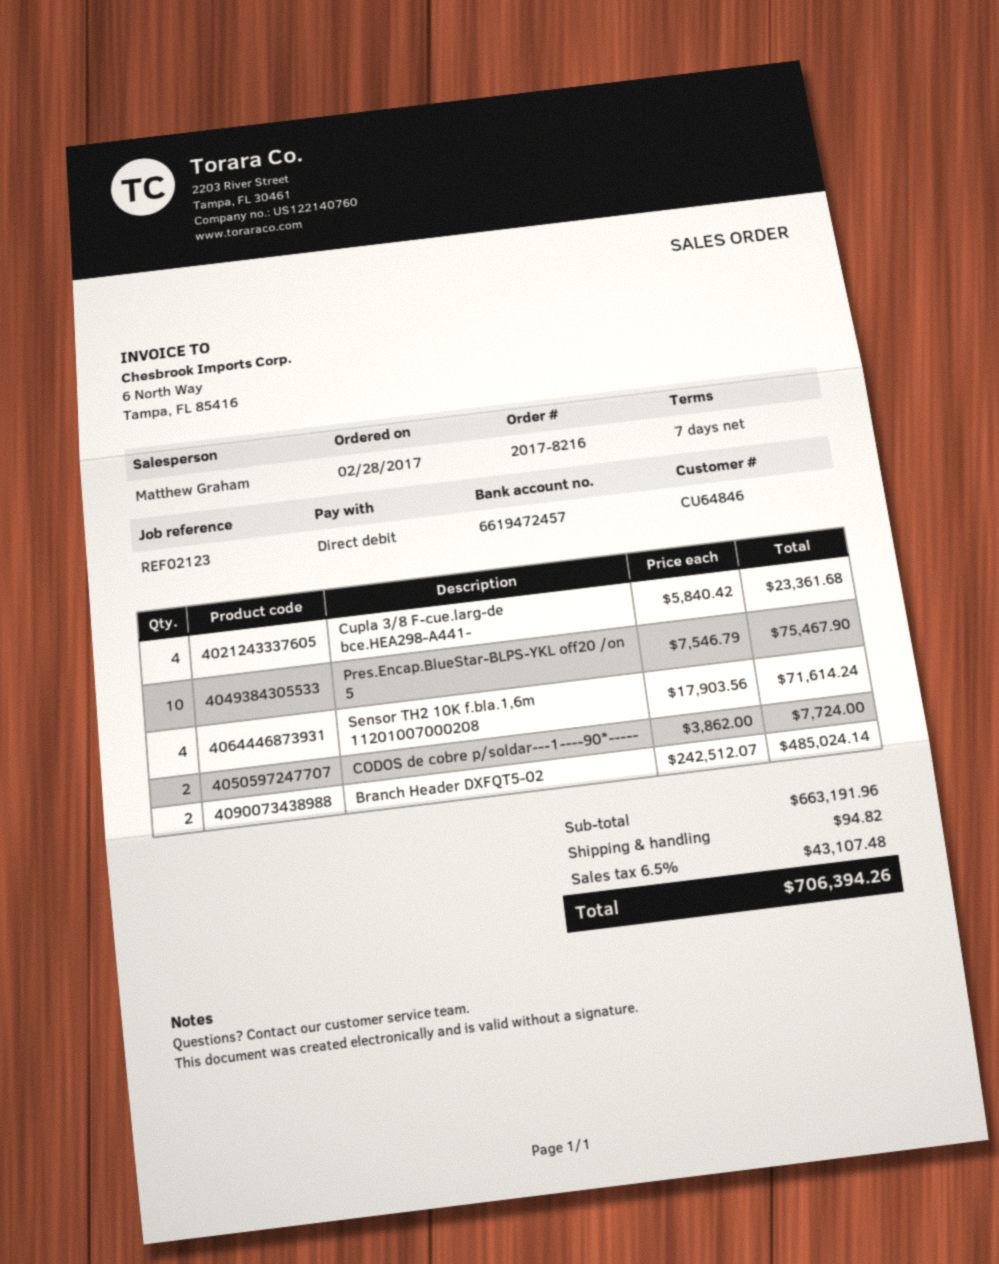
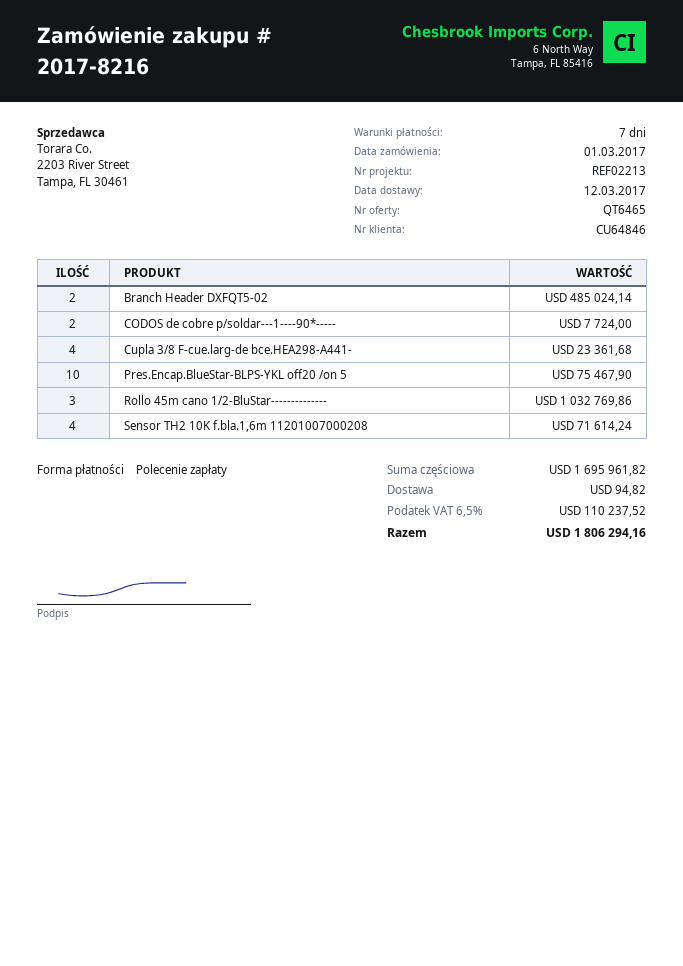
order date: 2017-02-28 -> 2017-03-01
reference: REF02123 -> REF02213
Rollo 45m cano 1/2-BluStar--------------: none -> 3 for 1032769.86
subtotal: 663191.96 -> 1695961.82
tax: 6.5% = 43107.48 -> 6.5% = 110237.52
total: 706394.26 -> 1806294.16

